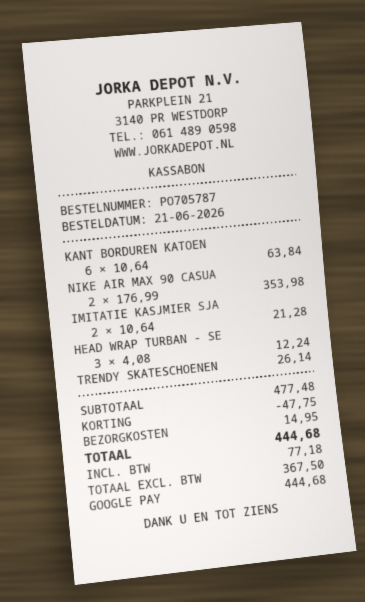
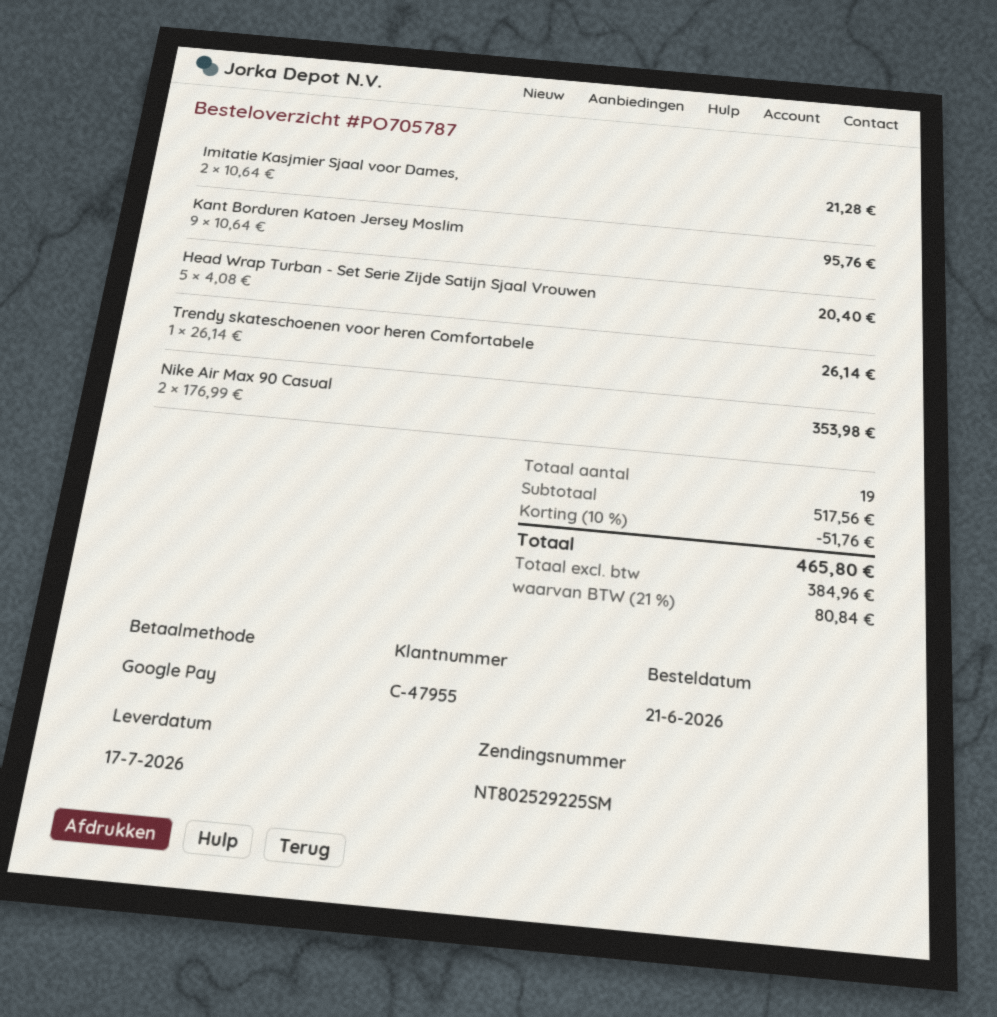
KANT BORDUREN KATOEN: 6 x 10.64 = 63.84 -> 9 x 10.64 = 95.76
HEAD WRAP TURBAN - SE: 3 x 4.08 = 12.24 -> 5 x 4.08 = 20.40
subtotal: 477.48 -> 517.56
discount: 47.75 -> 51.76
shipping: 14.95 -> none
net: 367.50 -> 384.96
tax: 77.18 -> 80.84
total: 444.68 -> 465.80

